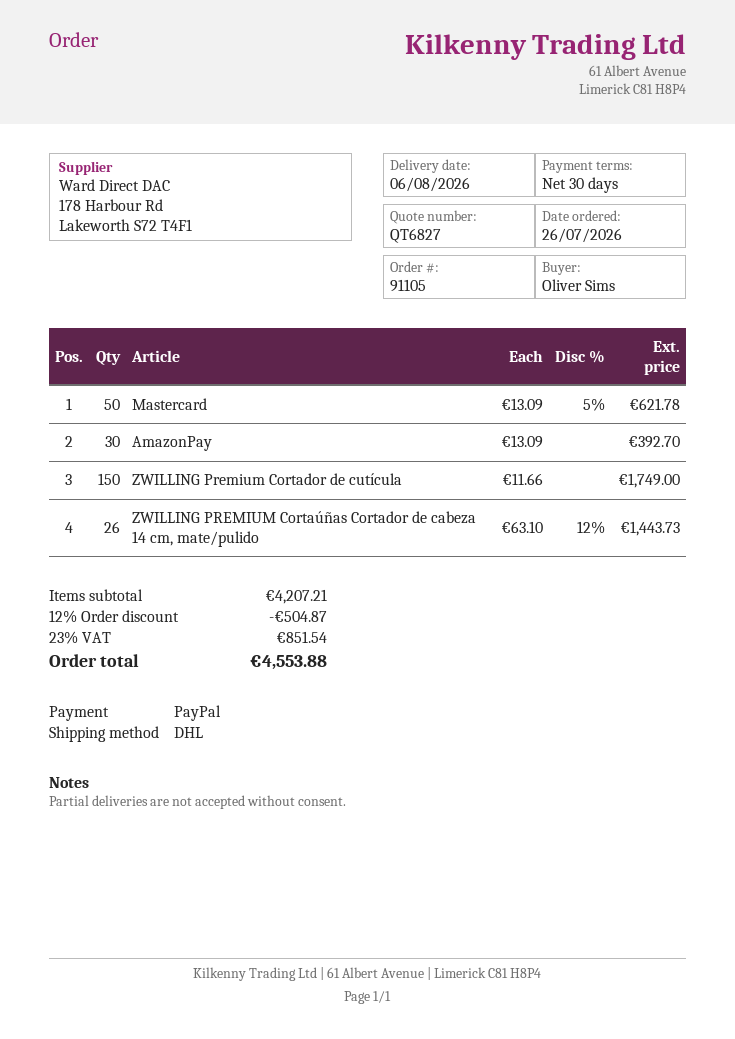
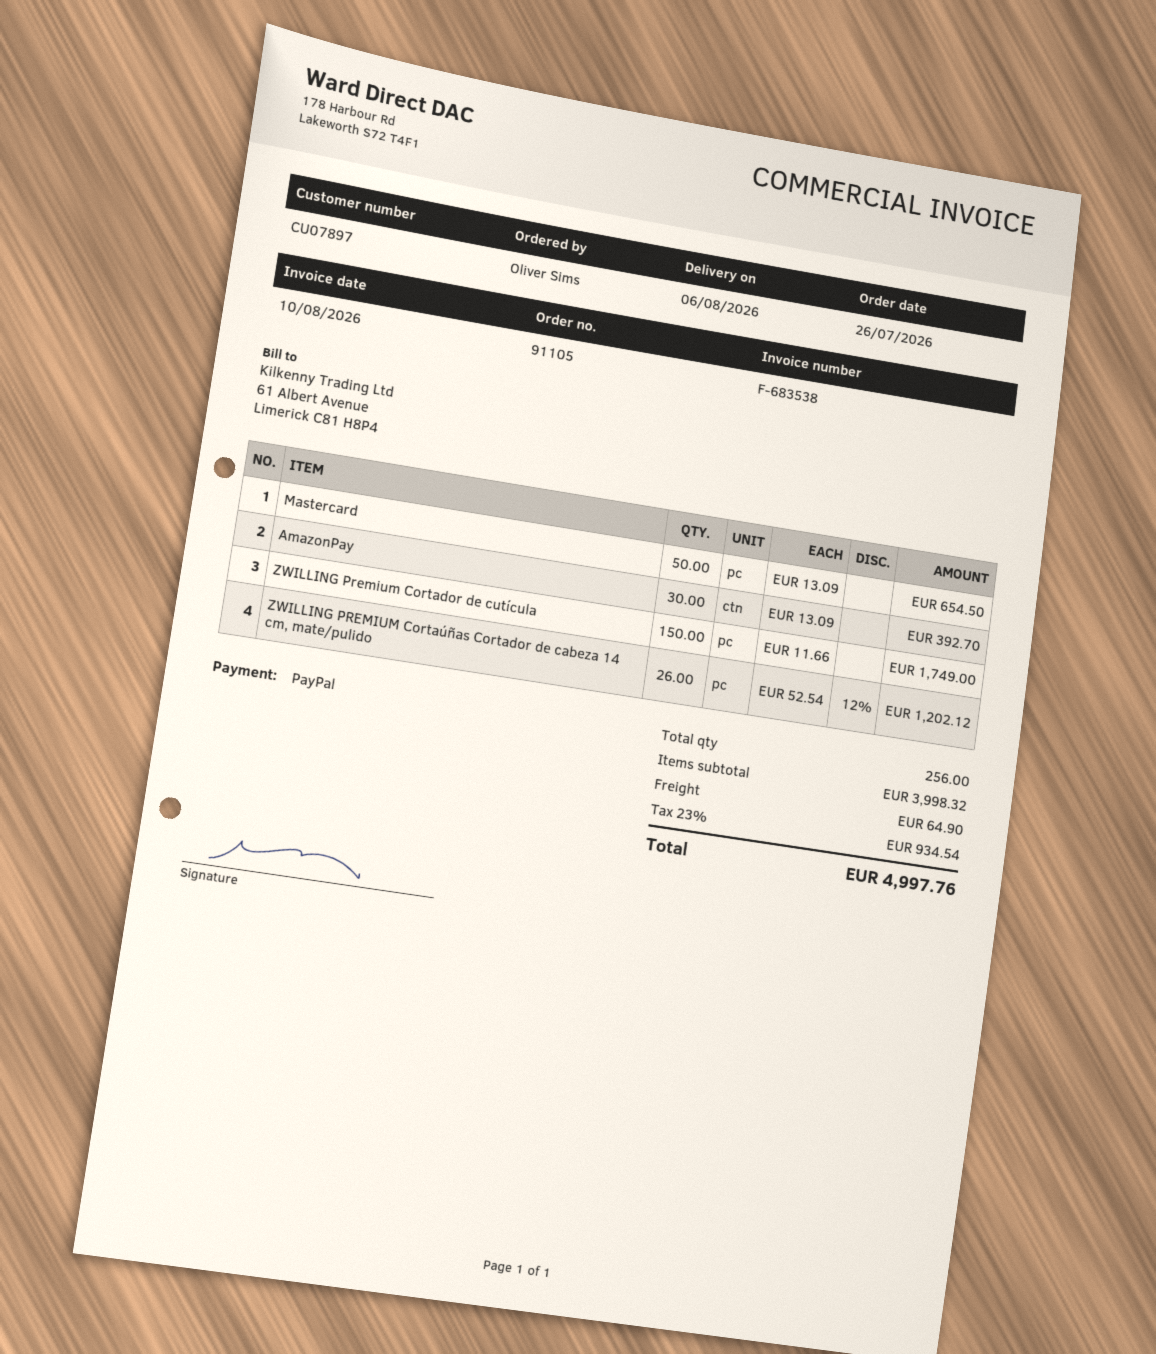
Mastercard: 50 x 13.09 - 5% = 621.78 -> 50 x 13.09 = 654.50
ZWILLING PREMIUM Cortaúñas Cortador de cabeza 14 cm, mate/pulido: 26 x 63.10 - 12% = 1443.73 -> 26 x 52.54 - 12% = 1202.12
subtotal: 4207.21 -> 3998.32
discount: 12% = 504.87 -> none
shipping: none -> 64.90
tax: 23% = 851.54 -> 23% = 934.54
total: 4553.88 -> 4997.76

